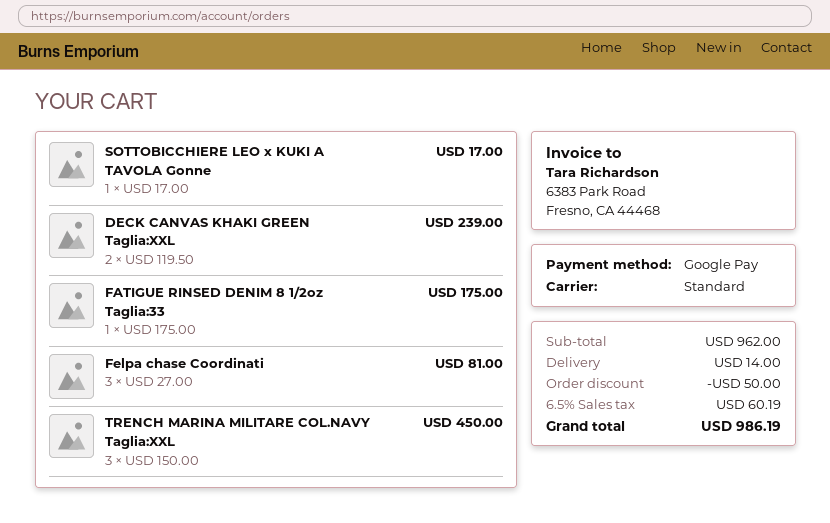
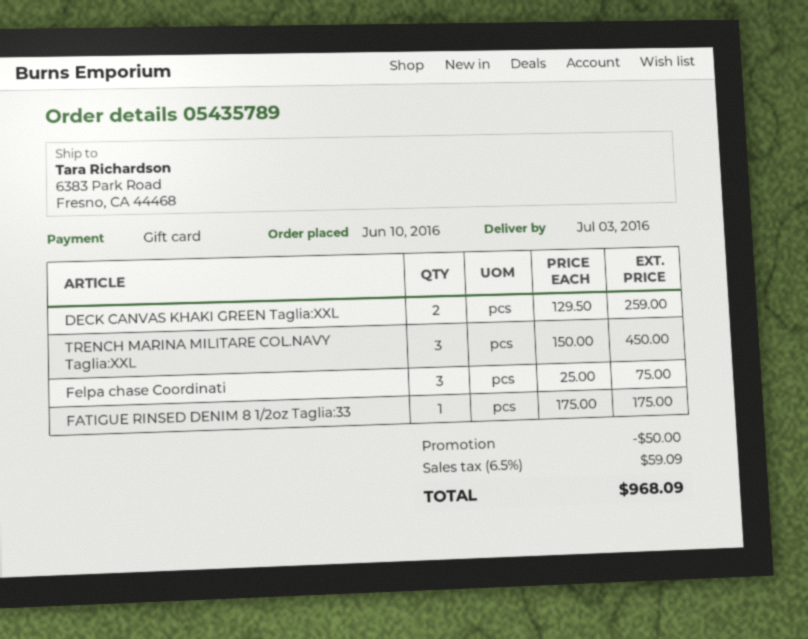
payment method: Google Pay -> gift card
SOTTOBICCHIERE LEO x KUKI A TAVOLA Gonne: 1 x 17.00 = 17.00 -> none
DECK CANVAS KHAKI GREEN Taglia:XXL: 2 x 119.50 = 239.00 -> 2 x 129.50 = 259.00
Felpa chase Coordinati: 3 x 27.00 = 81.00 -> 3 x 25.00 = 75.00
shipping: 14.00 -> none
tax: 6.5% = 60.19 -> 6.5% = 59.09
total: 986.19 -> 968.09

